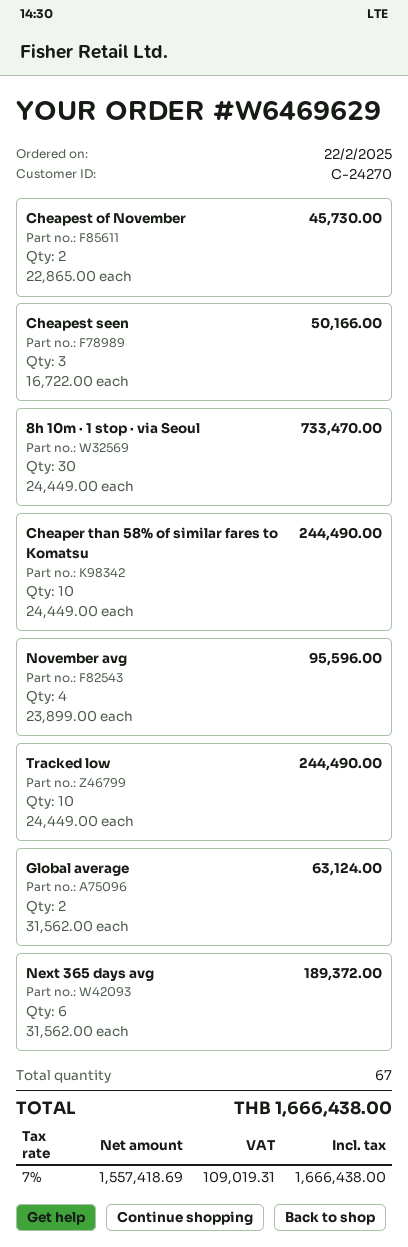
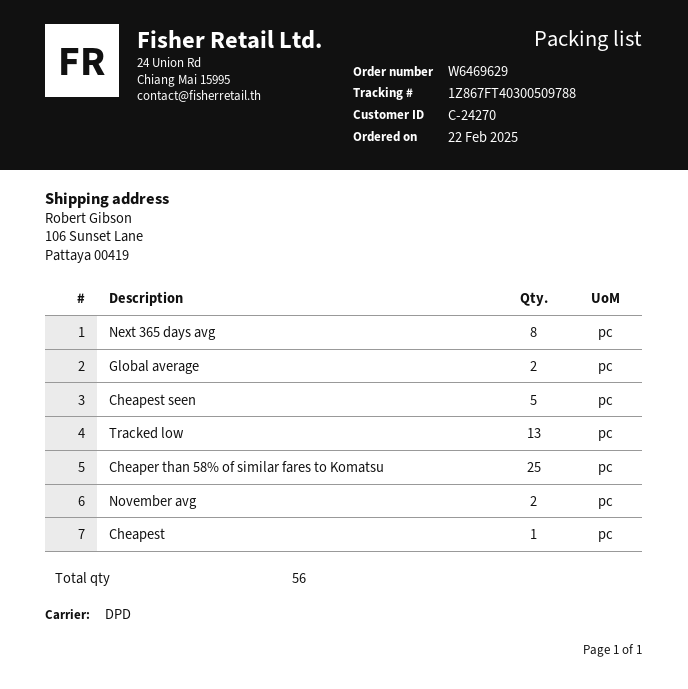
Cheapest of November: 2 -> none
Cheapest seen: 3 -> 5
8h 10m · 1 stop · via Seoul: 30 -> none
Cheaper than 58% of similar fares to Komatsu: 10 -> 25
November avg: 4 -> 2
Tracked low: 10 -> 13
Next 365 days avg: 6 -> 8
Cheapest: none -> 1
total quantity: 67 -> 56

